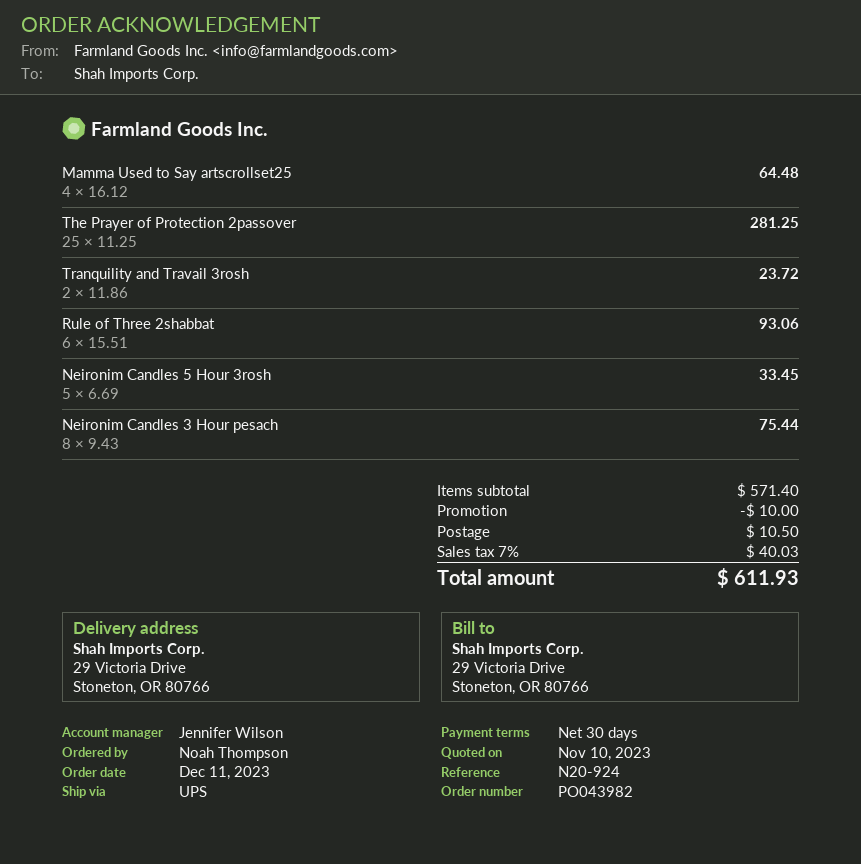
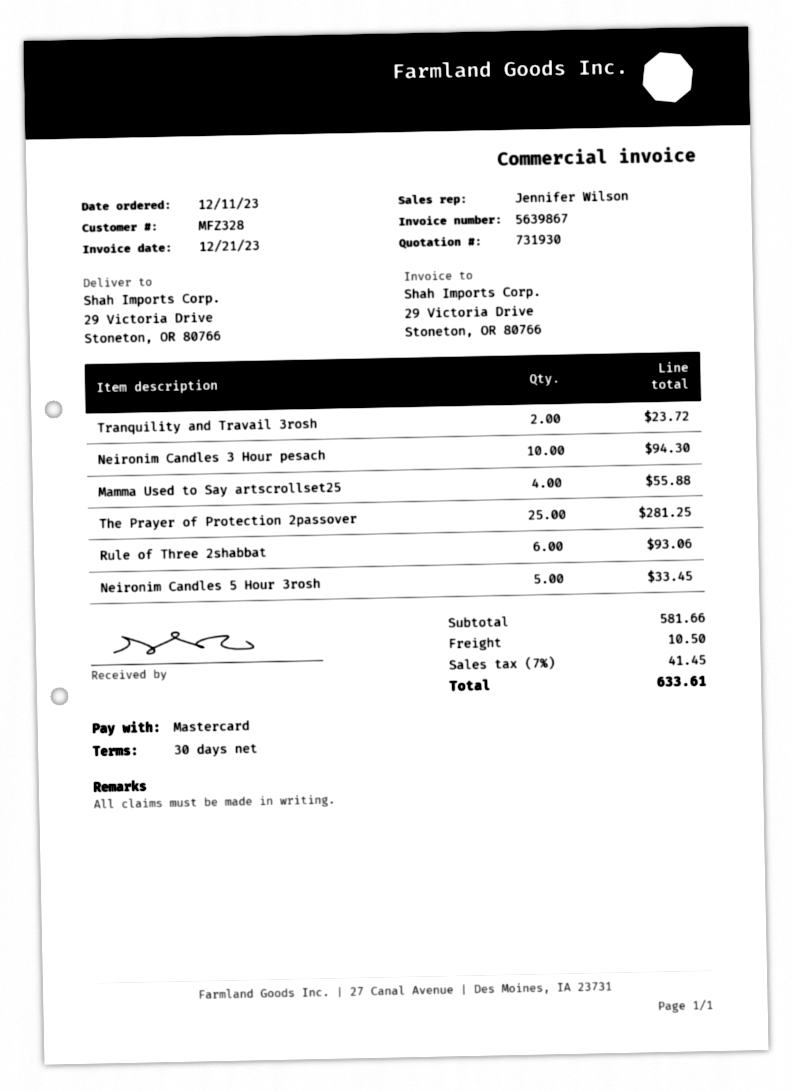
Mamma Used to Say artscrollset25: 4 for 64.48 -> 4 for 55.88
Neironim Candles 3 Hour pesach: 8 for 75.44 -> 10 for 94.30
subtotal: 571.40 -> 581.66
discount: 10.00 -> none
tax: 7% = 40.03 -> 7% = 41.45
total: 611.93 -> 633.61

